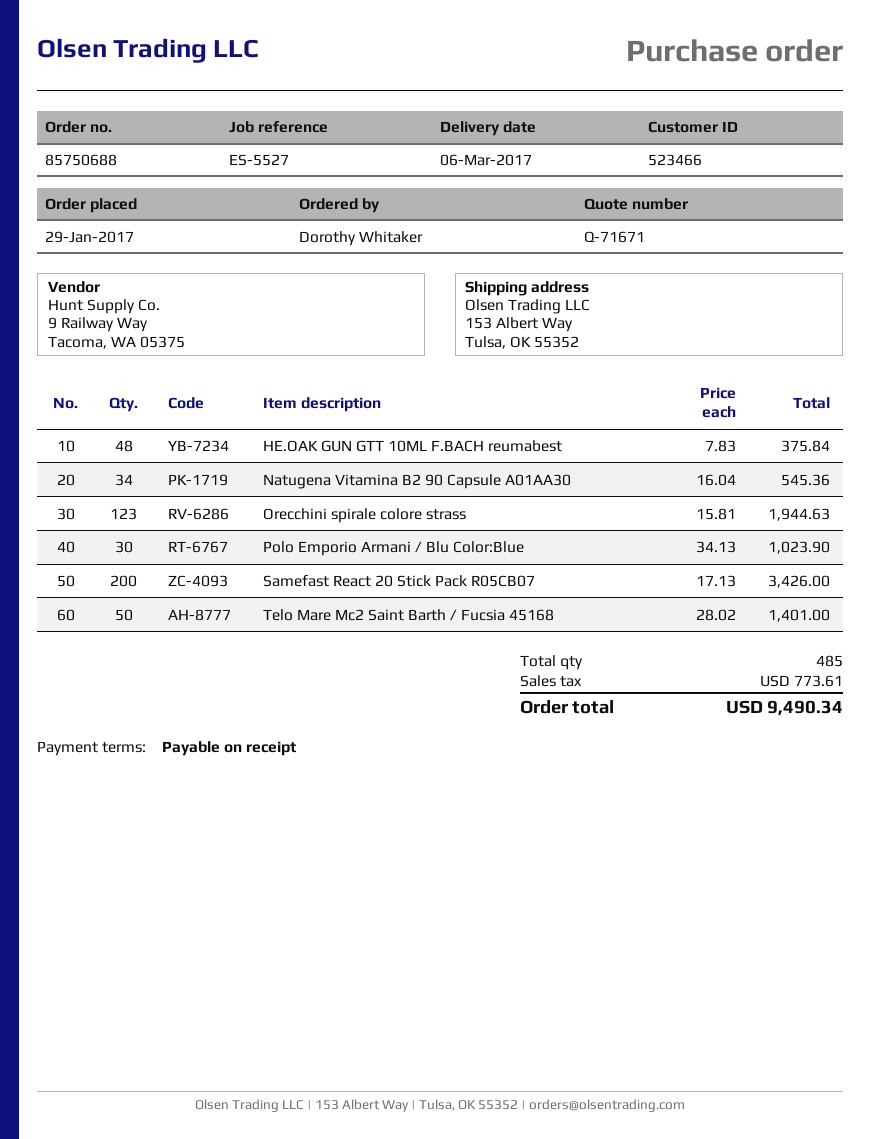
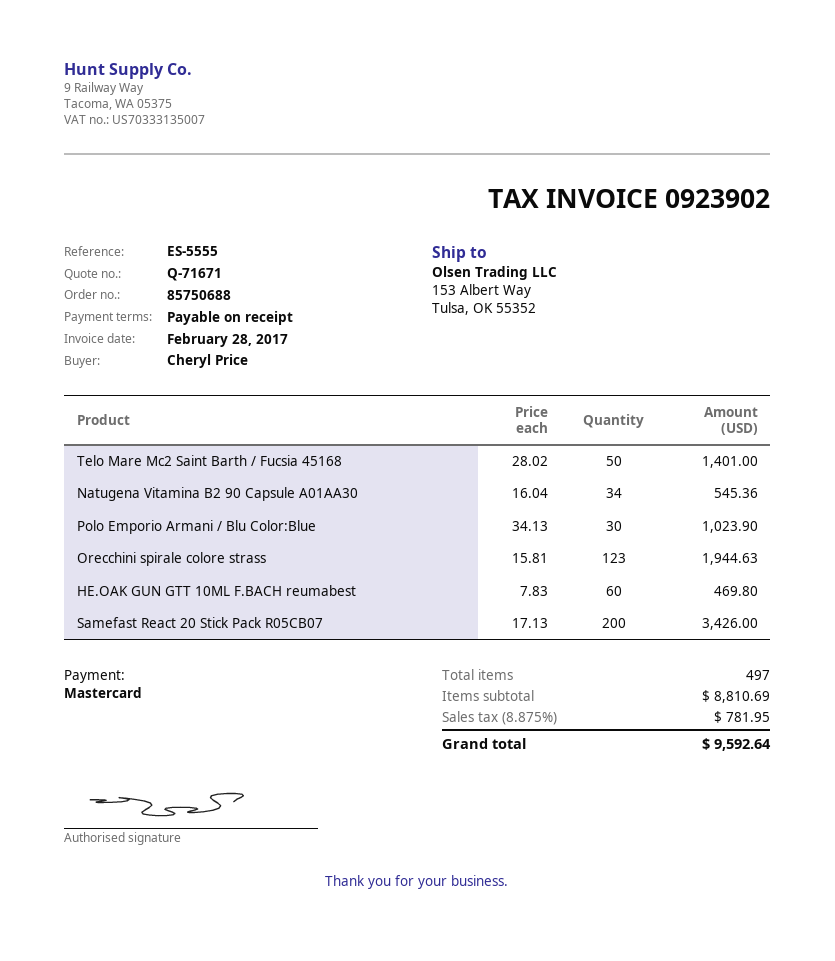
reference: ES-5527 -> ES-5555
ordered by: Dorothy Whitaker -> Cheryl Price
HE.OAK GUN GTT 10ML F.BACH reumabest: 48 x 7.83 = 375.84 -> 60 x 7.83 = 469.80
total quantity: 485 -> 497
tax: 773.61 -> 781.95
total: 9490.34 -> 9592.64

